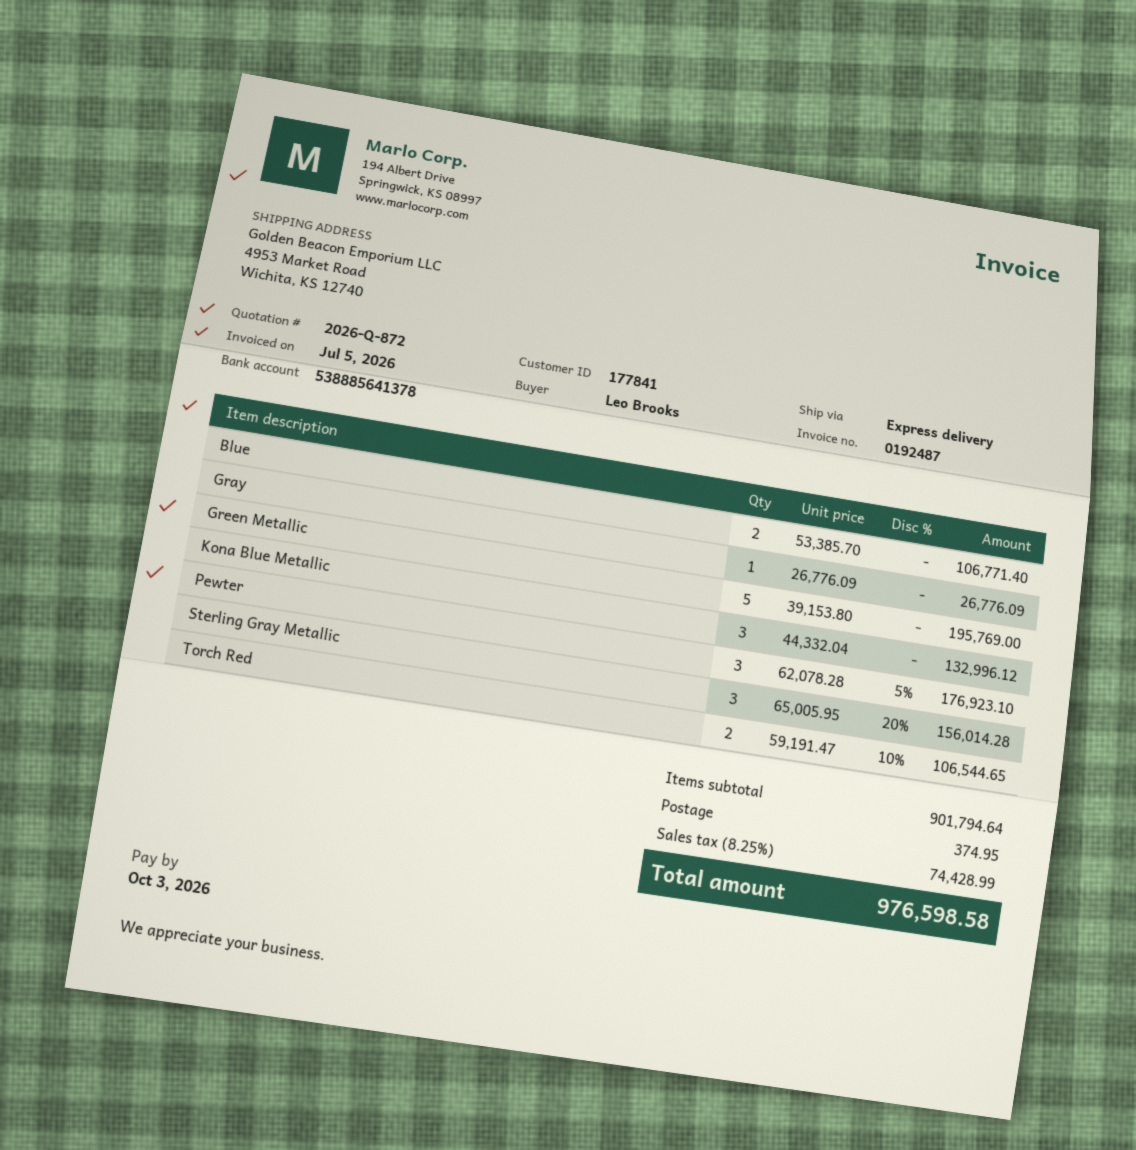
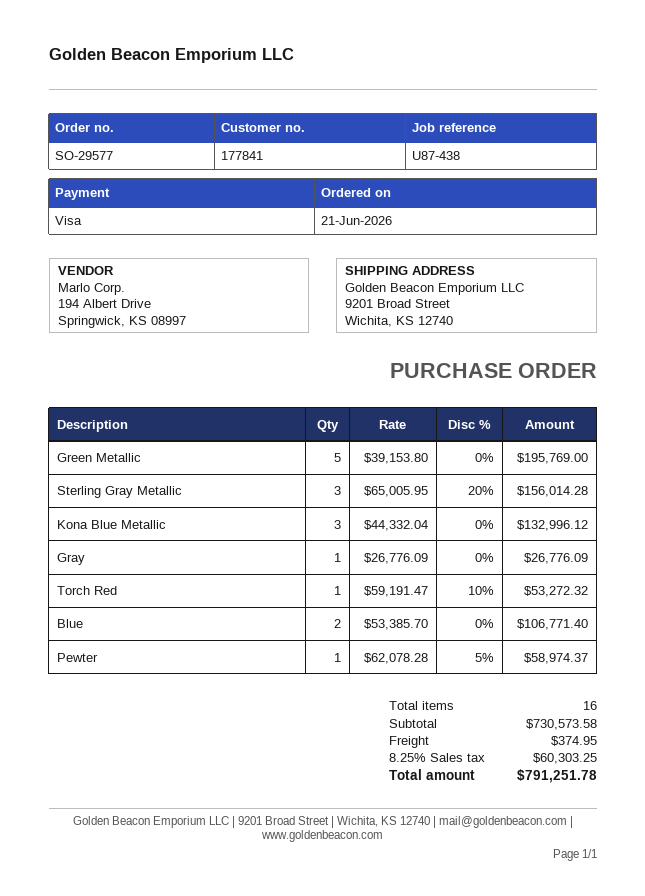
ship to: 4953 Market Road, Wichita, KS 12740 -> 9201 Broad Street, Wichita, KS 12740
Pewter: 3 x 62078.28 - 5% = 176923.10 -> 1 x 62078.28 - 5% = 58974.37
Torch Red: 2 x 59191.47 - 10% = 106544.65 -> 1 x 59191.47 - 10% = 53272.32
subtotal: 901794.64 -> 730573.58
tax: 8.25% = 74428.99 -> 8.25% = 60303.25
total: 976598.58 -> 791251.78

